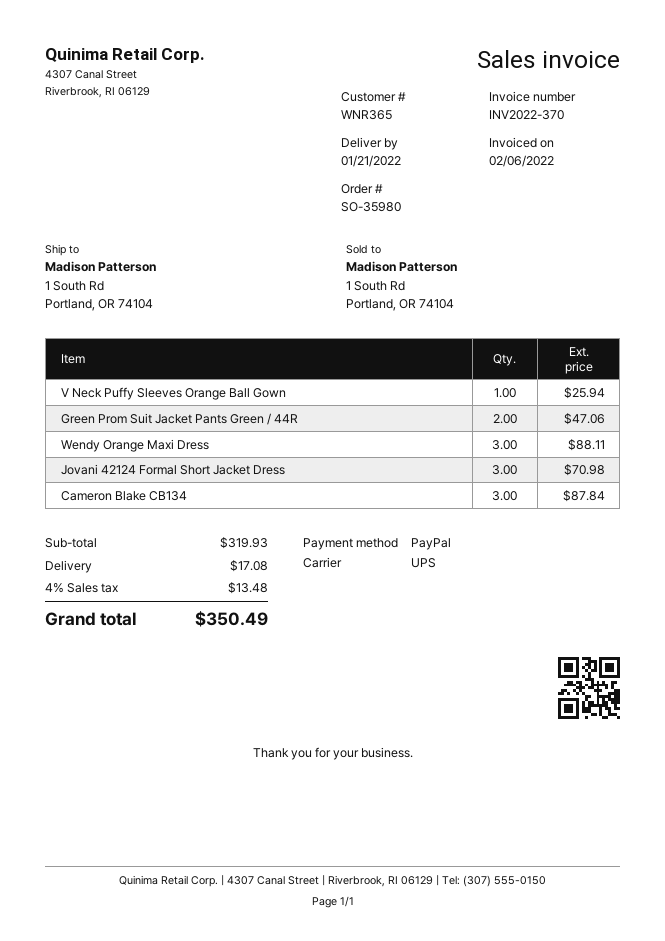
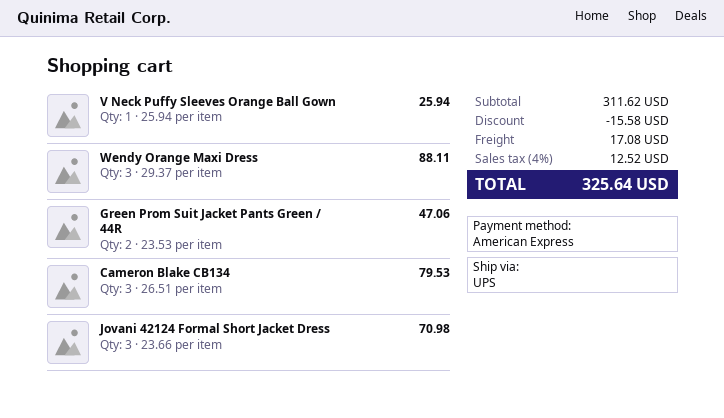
payment method: PayPal -> American Express
Cameron Blake CB134: 3 for 87.84 -> 3 for 79.53
subtotal: 319.93 -> 311.62
discount: none -> 15.58
tax: 4% = 13.48 -> 4% = 12.52
total: 350.49 -> 325.64

